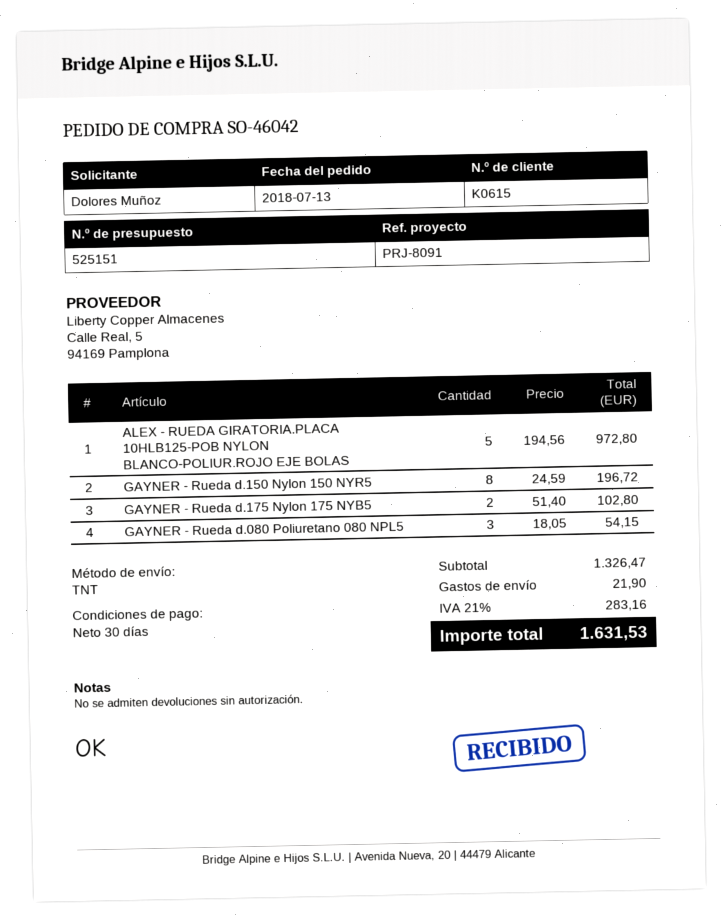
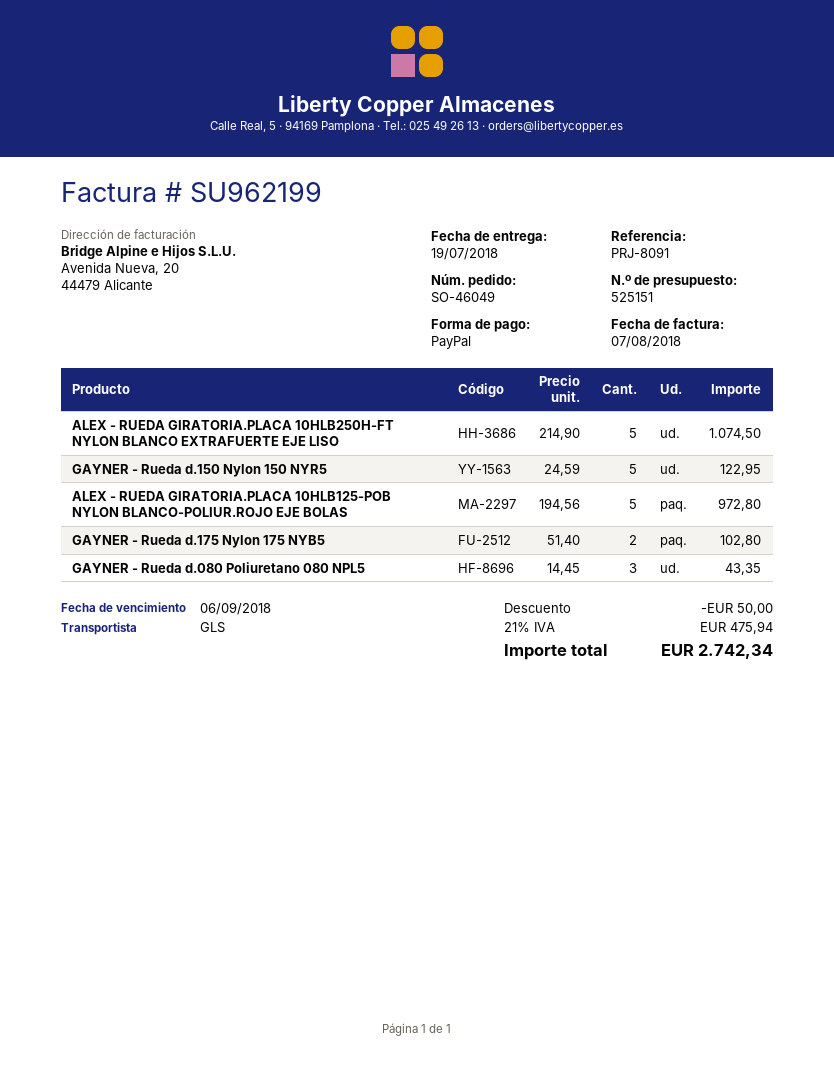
order number: SO-46042 -> SO-46049
shipping method: TNT -> GLS
GAYNER - Rueda d.150 Nylon 150 NYR5: 8 x 24.59 = 196.72 -> 5 x 24.59 = 122.95
GAYNER - Rueda d.080 Poliuretano 080 NPL5: 3 x 18.05 = 54.15 -> 3 x 14.45 = 43.35
ALEX - RUEDA GIRATORIA.PLACA 10HLB250H-FT NYLON BLANCO EXTRAFUERTE EJE LISO: none -> 5 x 214.90 = 1074.50
discount: none -> 50.00
shipping: 21.90 -> none
tax: 21% = 283.16 -> 21% = 475.94
total: 1631.53 -> 2742.34

